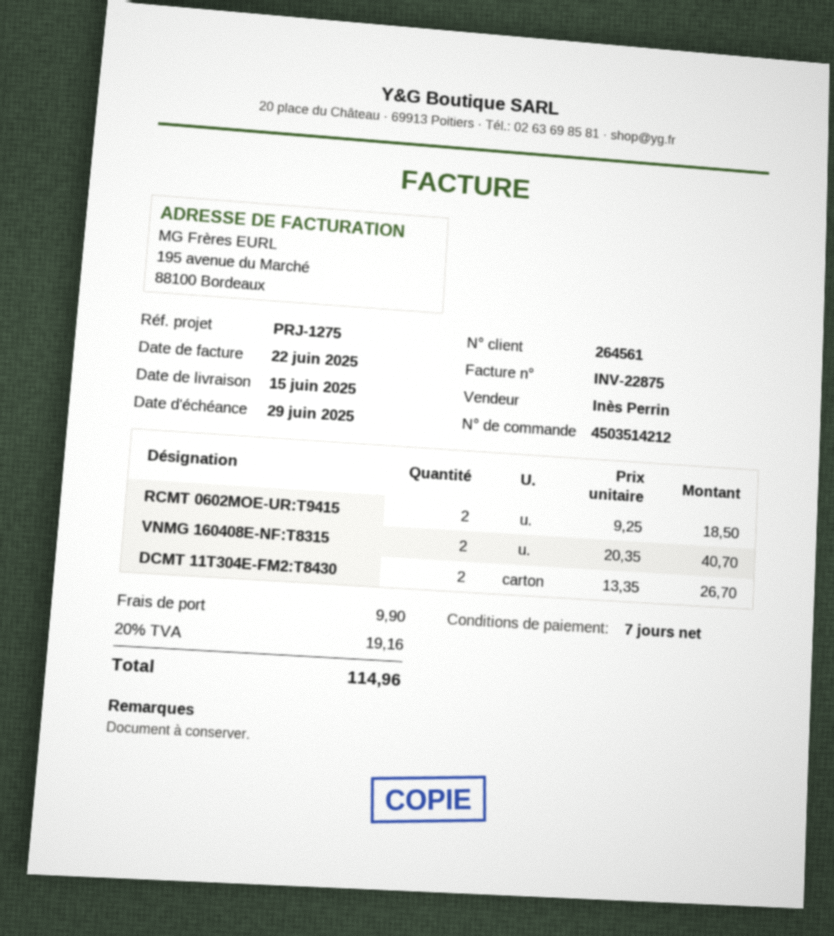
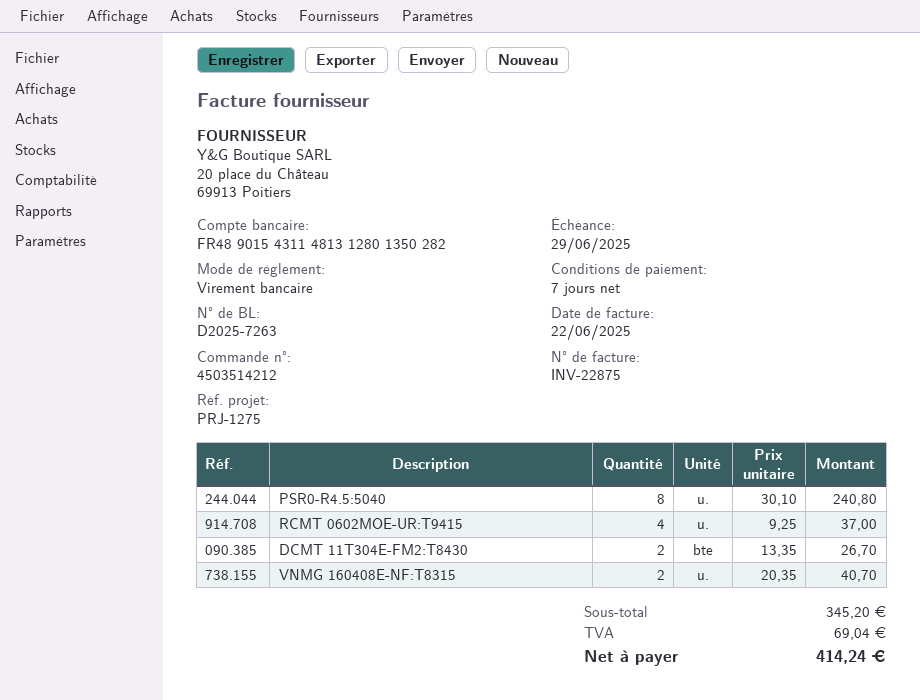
RCMT 0602MOE-UR:T9415: 2 x 9.25 = 18.50 -> 4 x 9.25 = 37.00
PSR0-R4.5:5040: none -> 8 x 30.10 = 240.80
shipping: 9.90 -> none
tax: 19.16 -> 69.04
total: 114.96 -> 414.24

